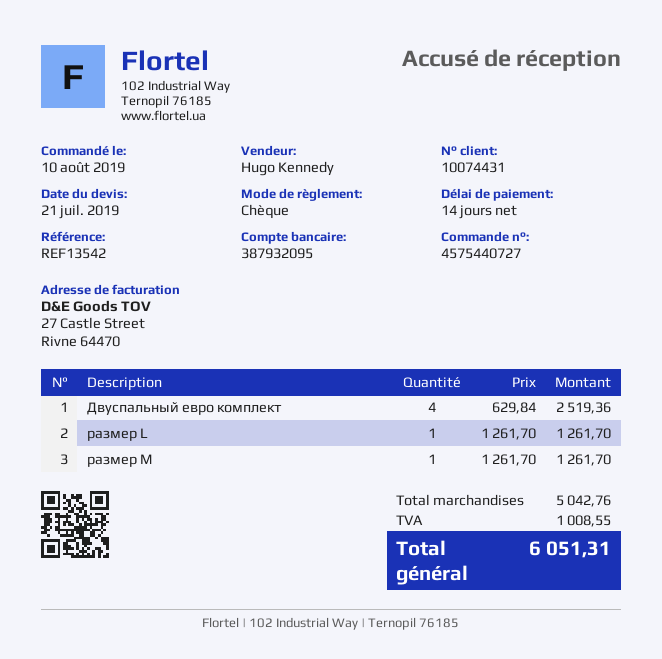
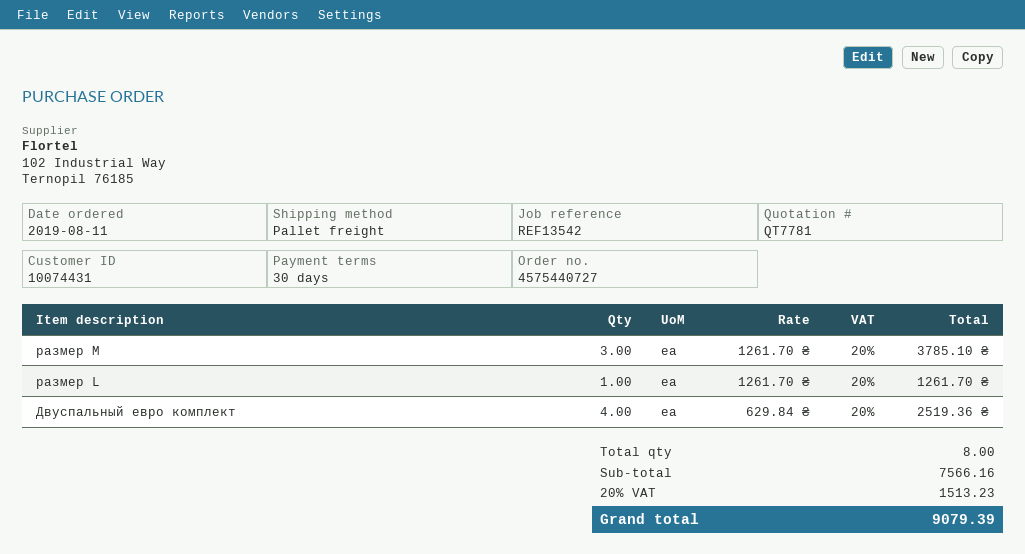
order date: 2019-08-10 -> 2019-08-11
payment terms: 14 days -> 30 days
размер M: 1 x 1261.70 = 1261.70 -> 3 x 1261.70 = 3785.10
subtotal: 5042.76 -> 7566.16
tax: 1008.55 -> 1513.23
total: 6051.31 -> 9079.39

